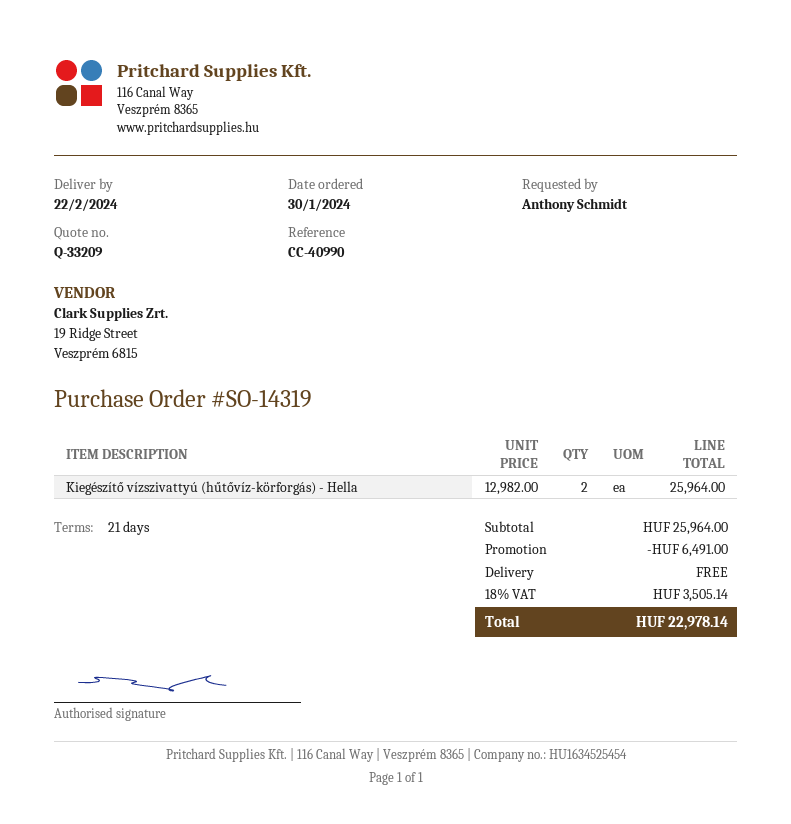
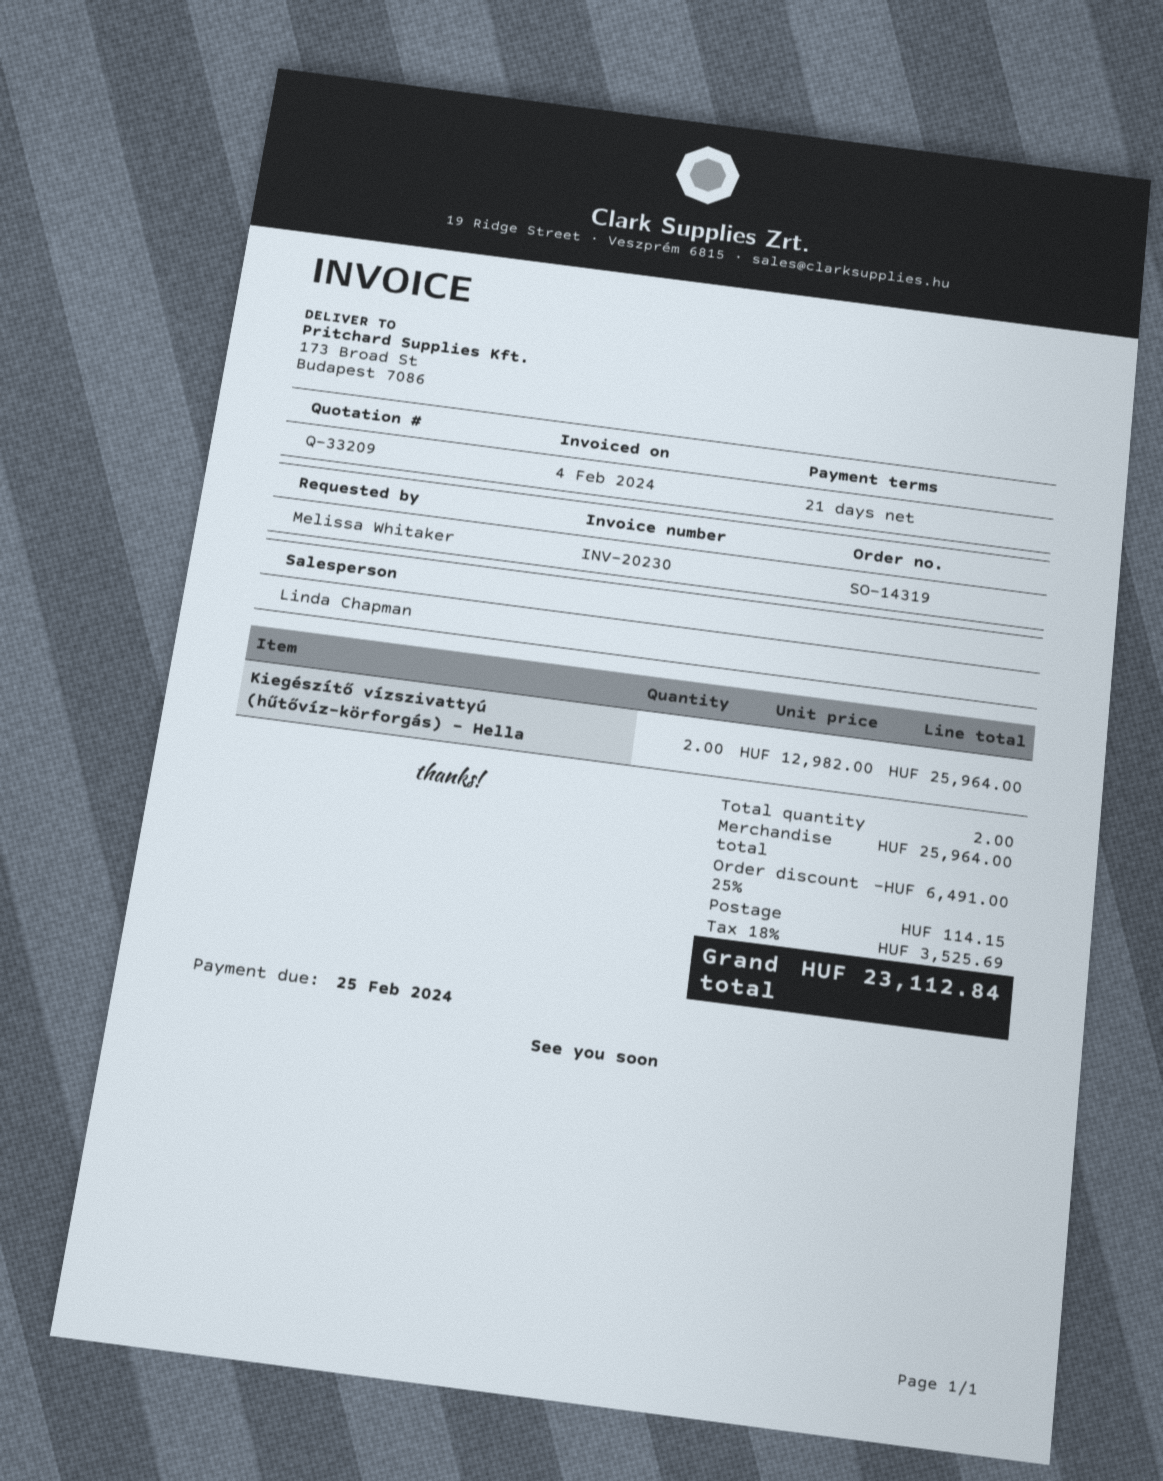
ordered by: Anthony Schmidt -> Melissa Whitaker
shipping: 0.00 -> 114.15
tax: 18% = 3505.14 -> 18% = 3525.69
total: 22978.14 -> 23112.84

